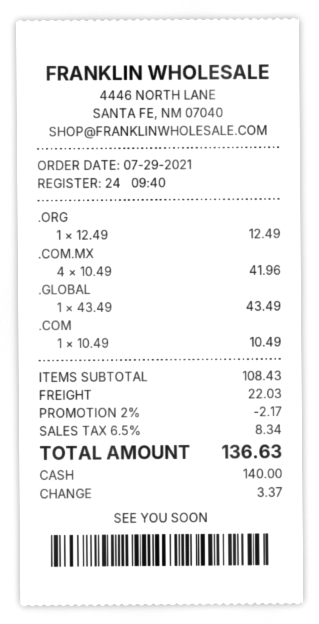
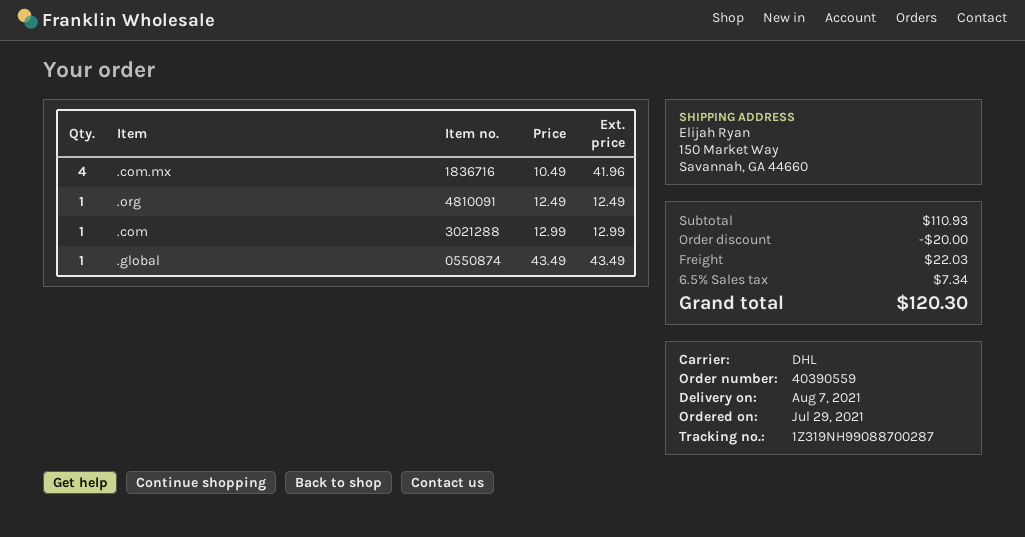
.COM: 1 x 10.49 = 10.49 -> 1 x 12.99 = 12.99
subtotal: 108.43 -> 110.93
discount: 2.17 -> 20.00
tax: 6.5% = 8.34 -> 6.5% = 7.34
total: 136.63 -> 120.30

